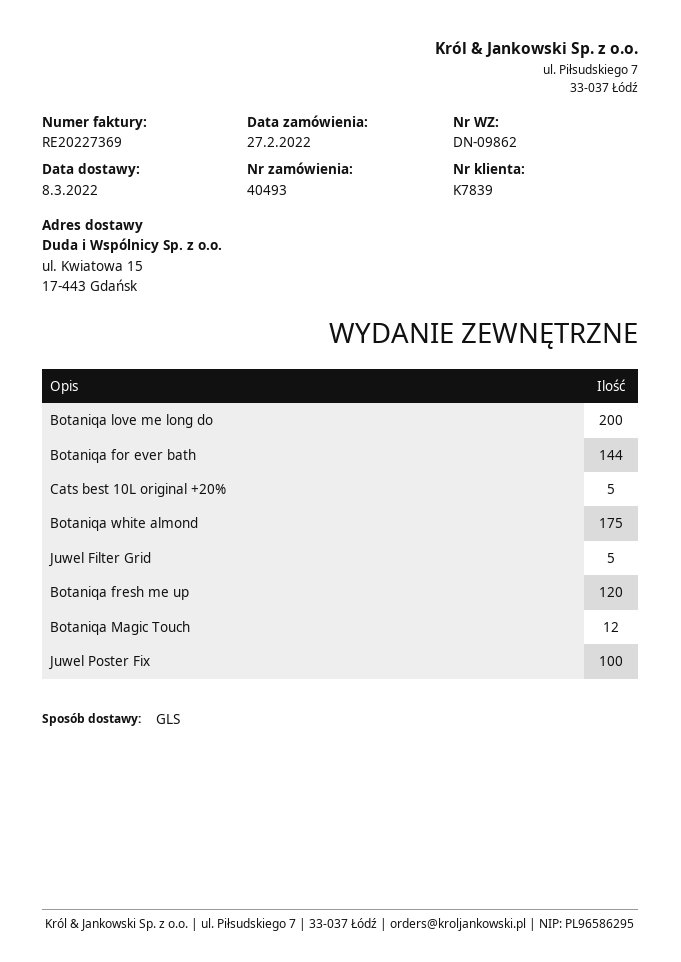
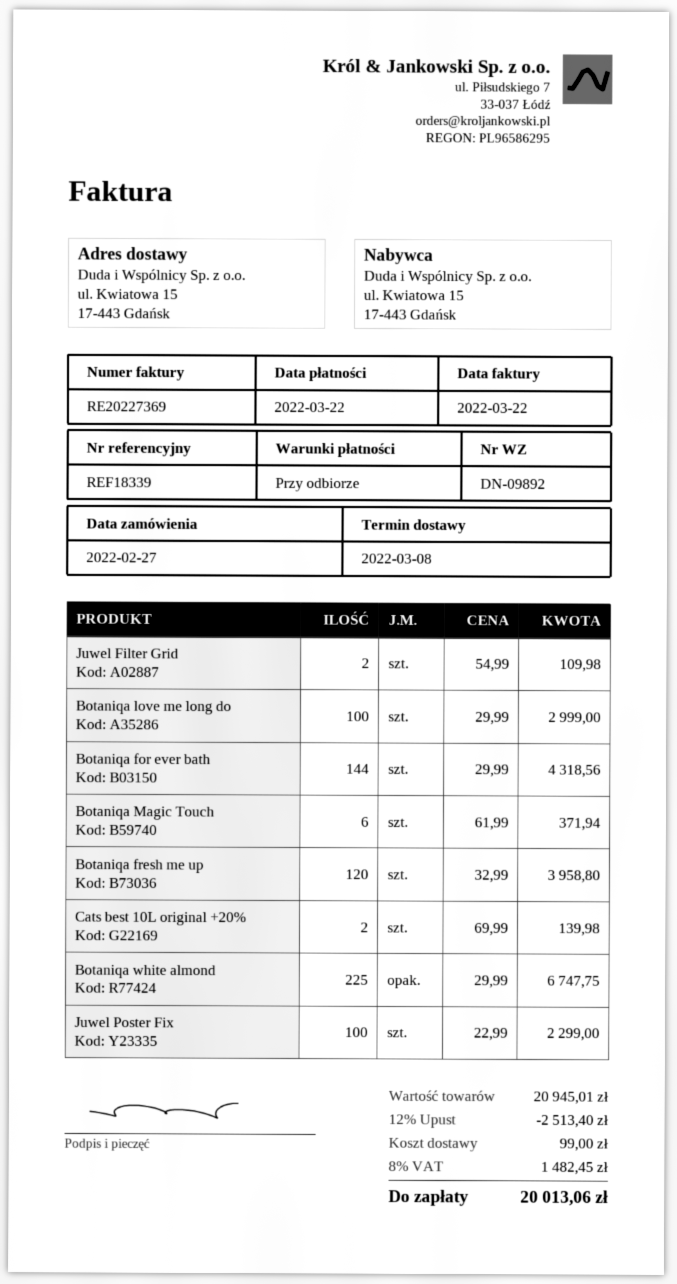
delivery note number: DN-09862 -> DN-09892
Botaniqa love me long do: 200 -> 100
Cats best 10L original +20%: 5 -> 2
Botaniqa white almond: 175 -> 225
Juwel Filter Grid: 5 -> 2
Botaniqa Magic Touch: 12 -> 6

